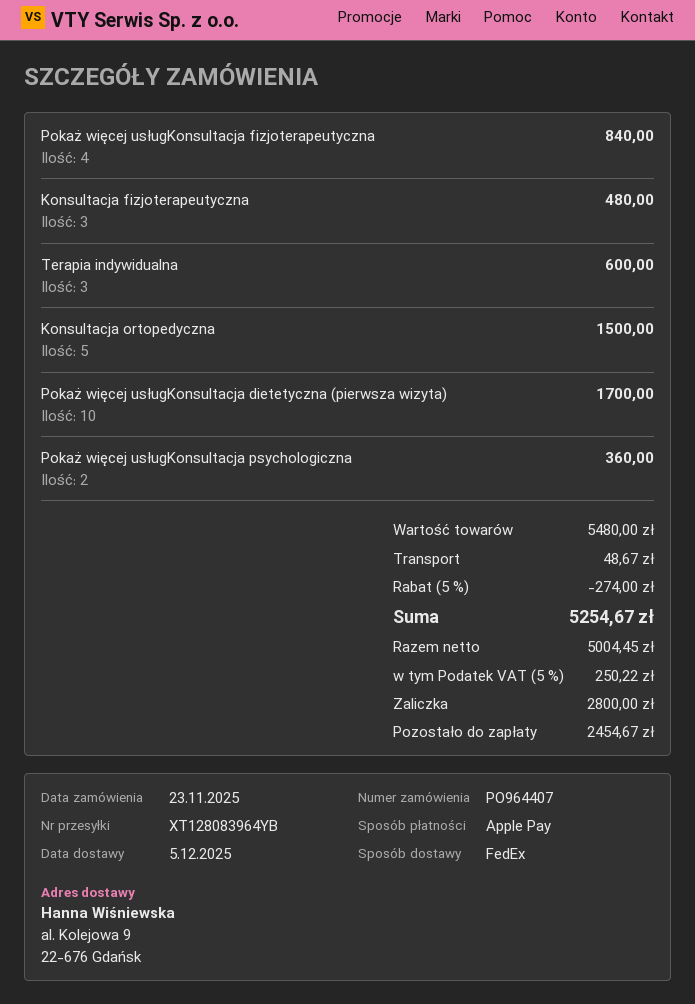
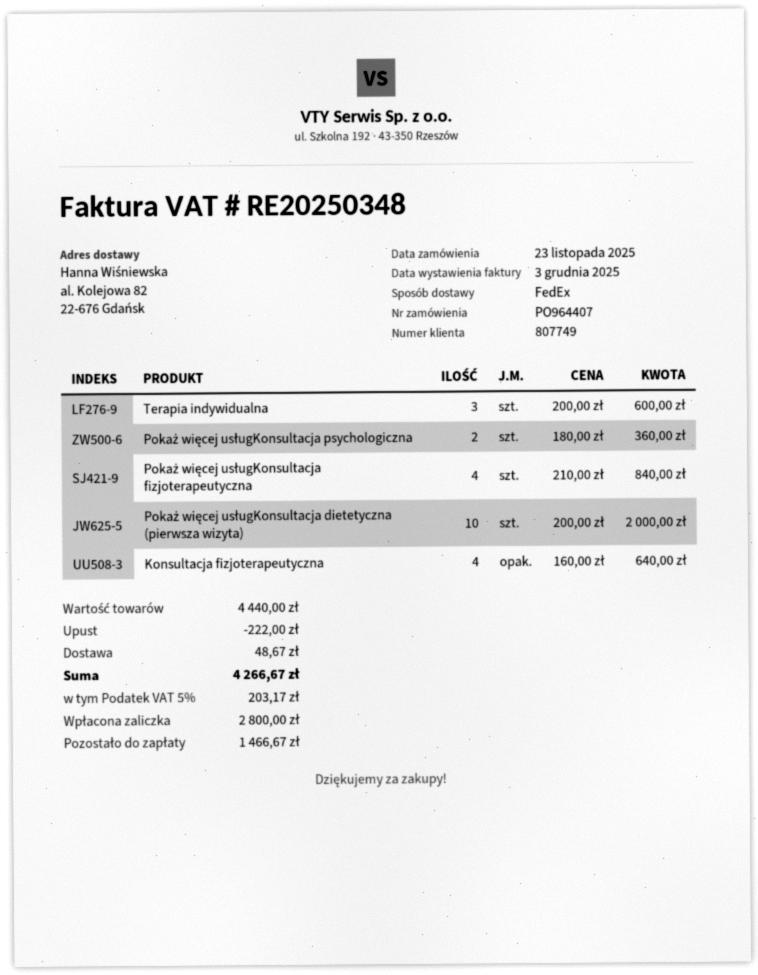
ship to: al. Kolejowa 9, 22-676 Gdańsk -> al. Kolejowa 82, 22-676 Gdańsk
Konsultacja fizjoterapeutyczna: 3 for 480.00 -> 4 for 640.00
Konsultacja ortopedyczna: 5 for 1500.00 -> none
Pokaż więcej usługKonsultacja dietetyczna (pierwsza wizyta): 10 for 1700.00 -> 10 for 2000.00
subtotal: 5480.00 -> 4440.00
discount: 274.00 -> 222.00
tax: 5% = 250.22 -> 5% = 203.17
total: 5254.67 -> 4266.67
balance: 2454.67 -> 1466.67

